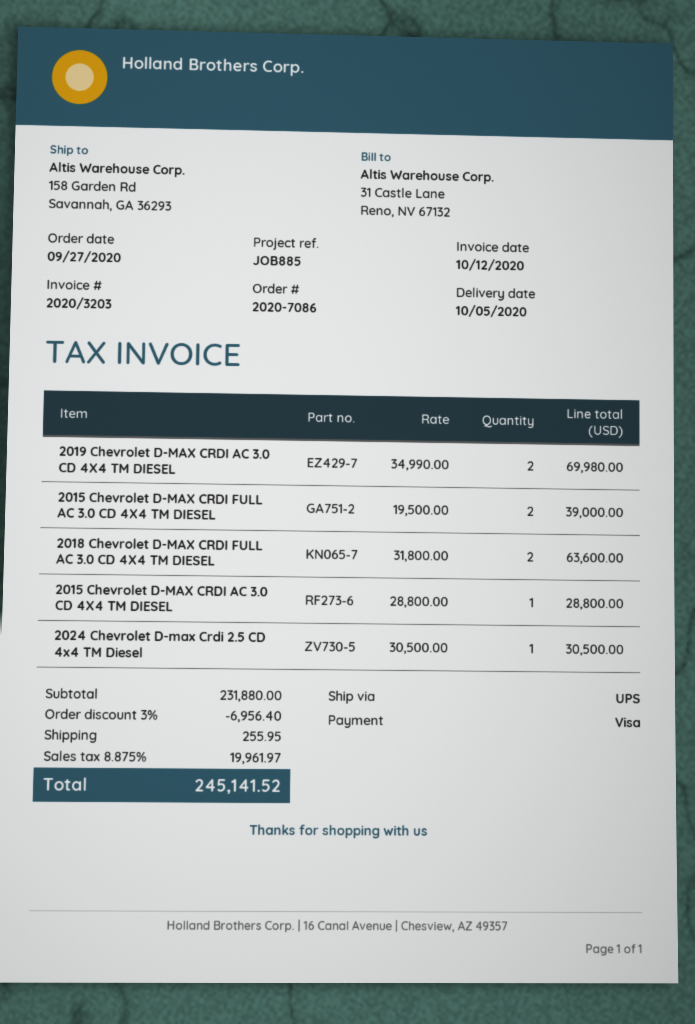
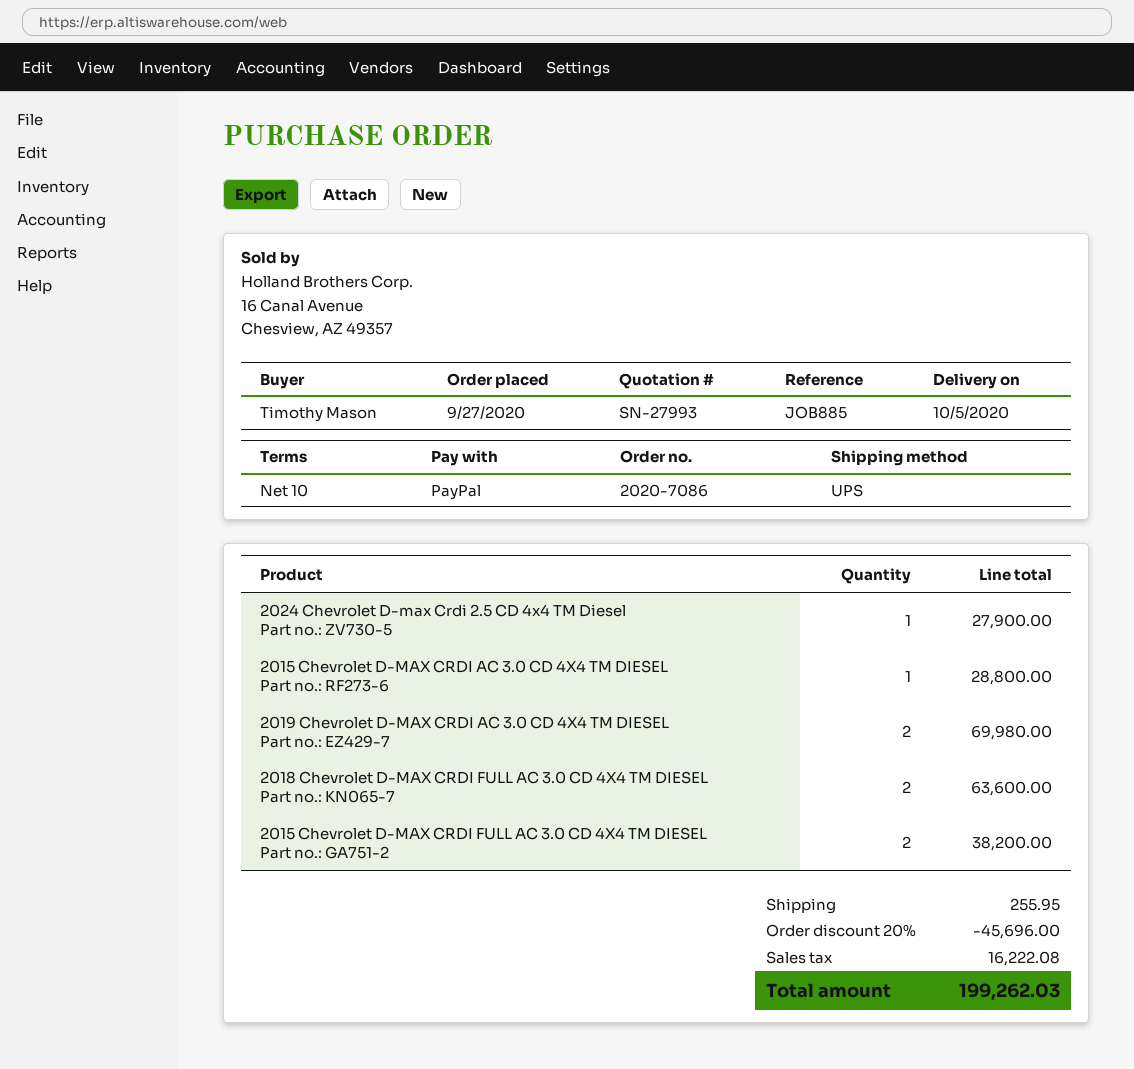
payment method: Visa -> PayPal
2015 Chevrolet D-MAX CRDI FULL AC 3.0 CD 4X4 TM DIESEL: 2 for 39000.00 -> 2 for 38200.00
2024 Chevrolet D-max Crdi 2.5 CD 4x4 TM Diesel: 1 for 30500.00 -> 1 for 27900.00
discount: 3% = 6956.40 -> 20% = 45696.00
tax: 19961.97 -> 16222.08
total: 245141.52 -> 199262.03

